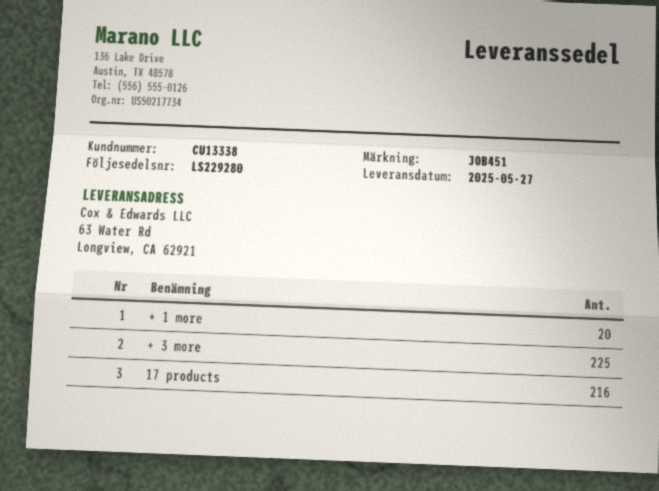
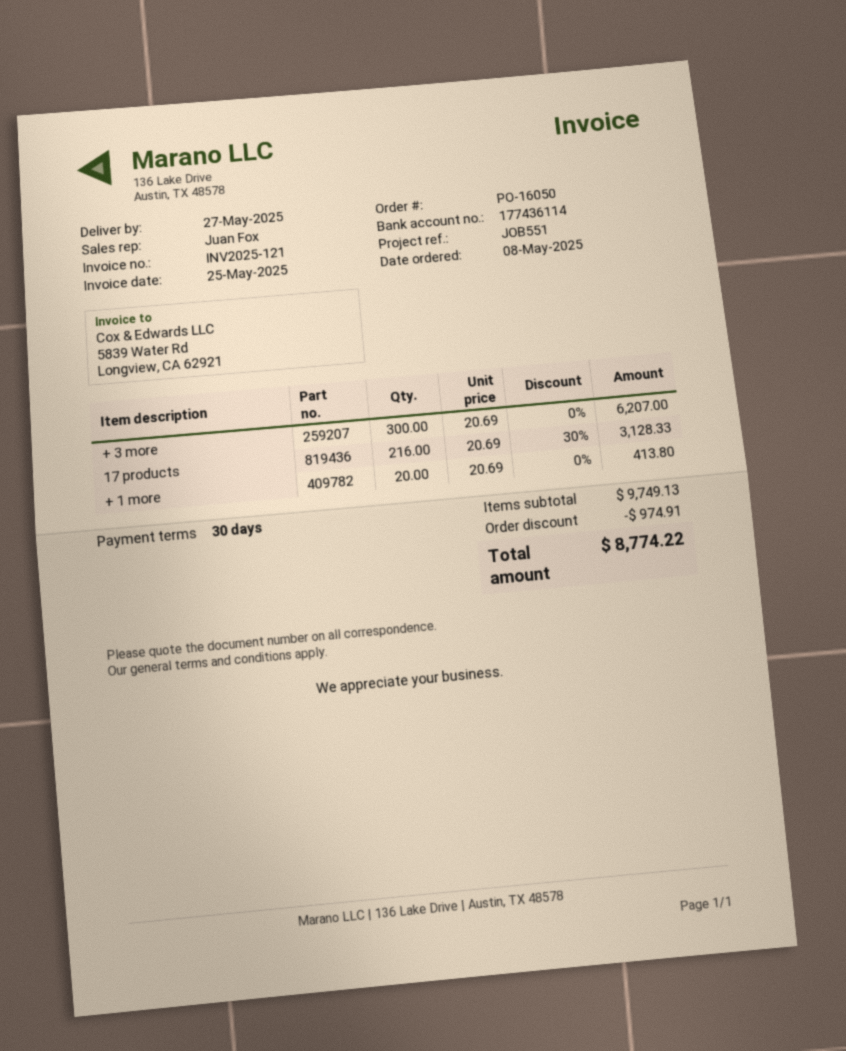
reference: JOB451 -> JOB551
+ 3 more: 225 -> 300

